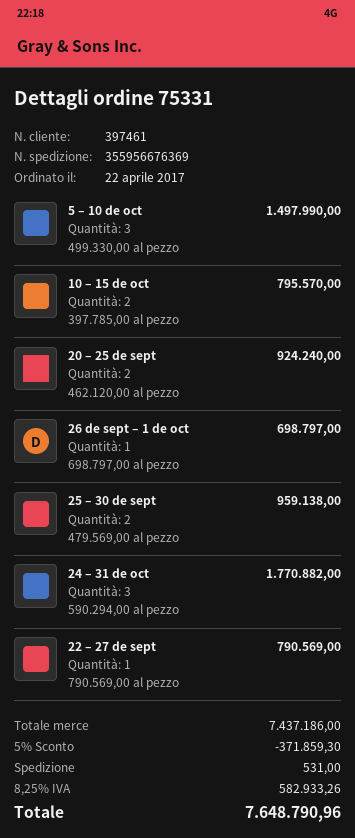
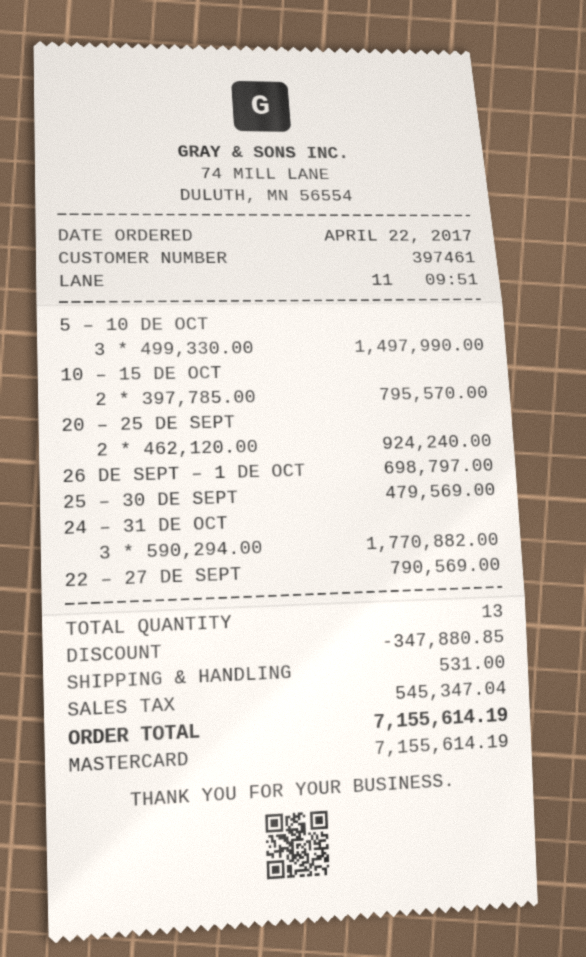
25 – 30 de sept: 2 x 479569.00 = 959138.00 -> 1 x 479569.00 = 479569.00
discount: 371859.30 -> 347880.85
tax: 582933.26 -> 545347.04
total: 7648790.96 -> 7155614.19

